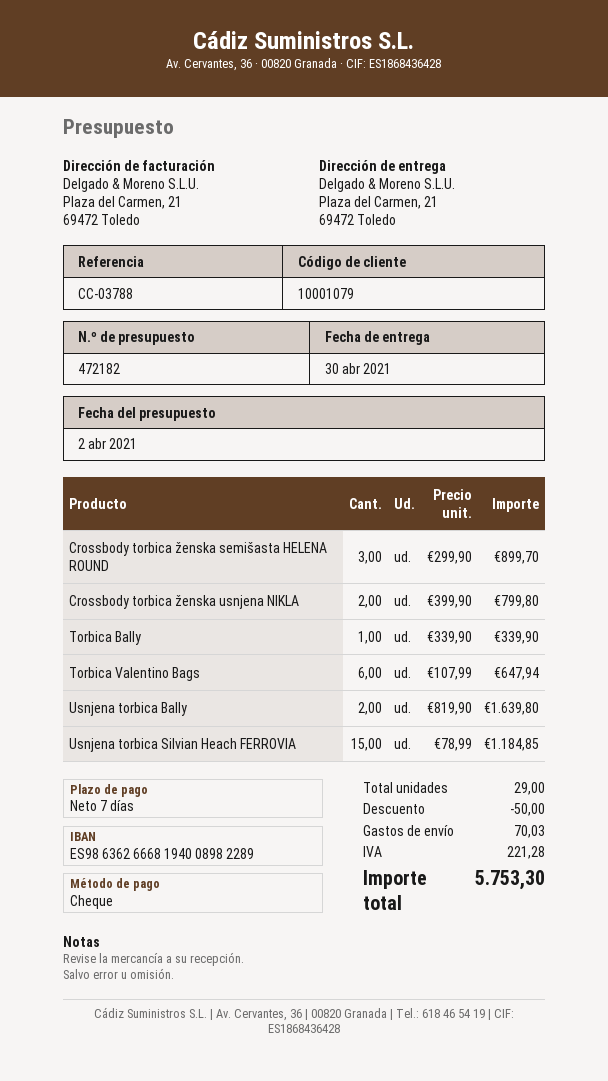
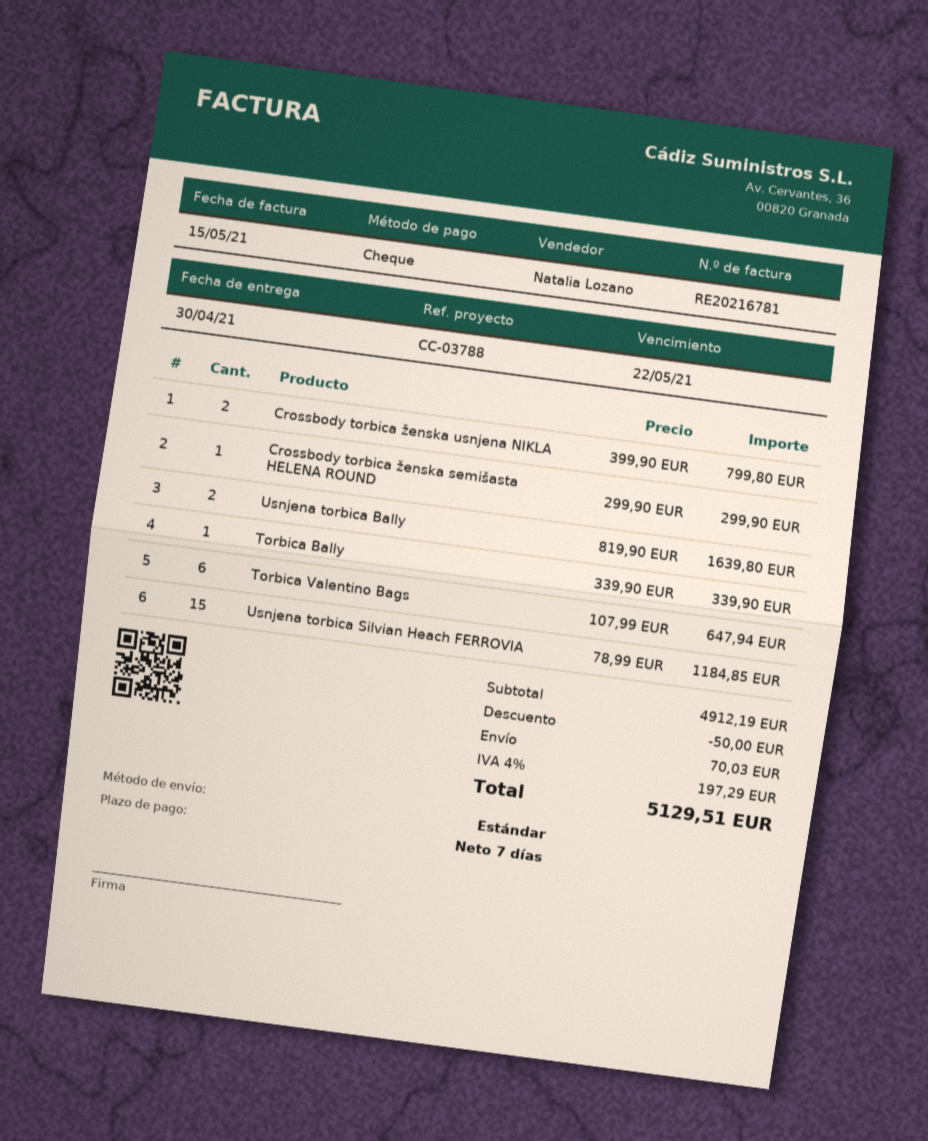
Crossbody torbica ženska semišasta HELENA ROUND: 3 x 299.90 = 899.70 -> 1 x 299.90 = 299.90
tax: 221.28 -> 197.29
total: 5753.30 -> 5129.51

